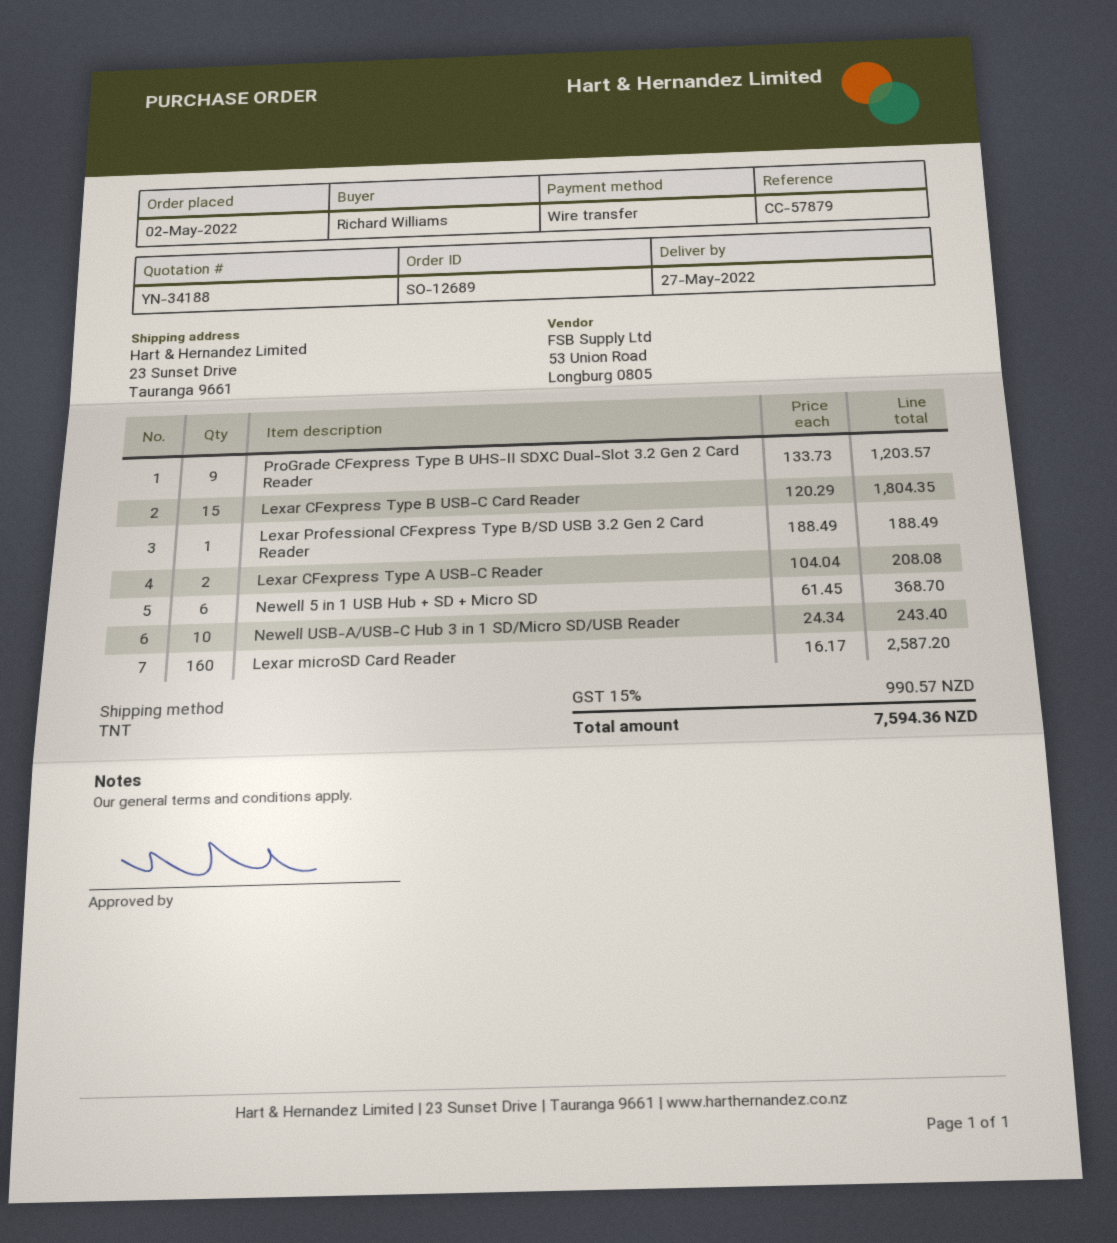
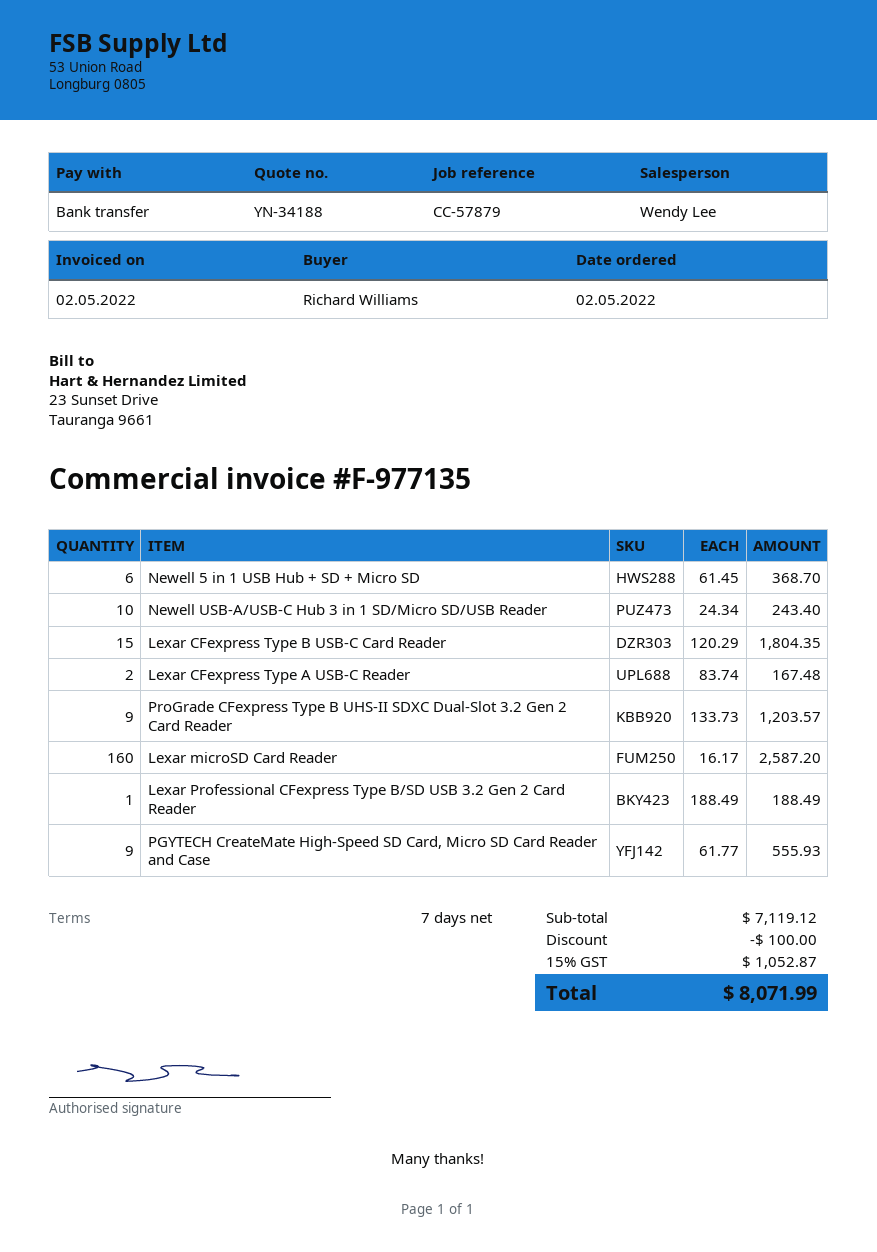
Lexar CFexpress Type A USB-C Reader: 2 x 104.04 = 208.08 -> 2 x 83.74 = 167.48
PGYTECH CreateMate High-Speed SD Card, Micro SD Card Reader and Case: none -> 9 x 61.77 = 555.93
discount: none -> 100.00
tax: 15% = 990.57 -> 15% = 1052.87
total: 7594.36 -> 8071.99

